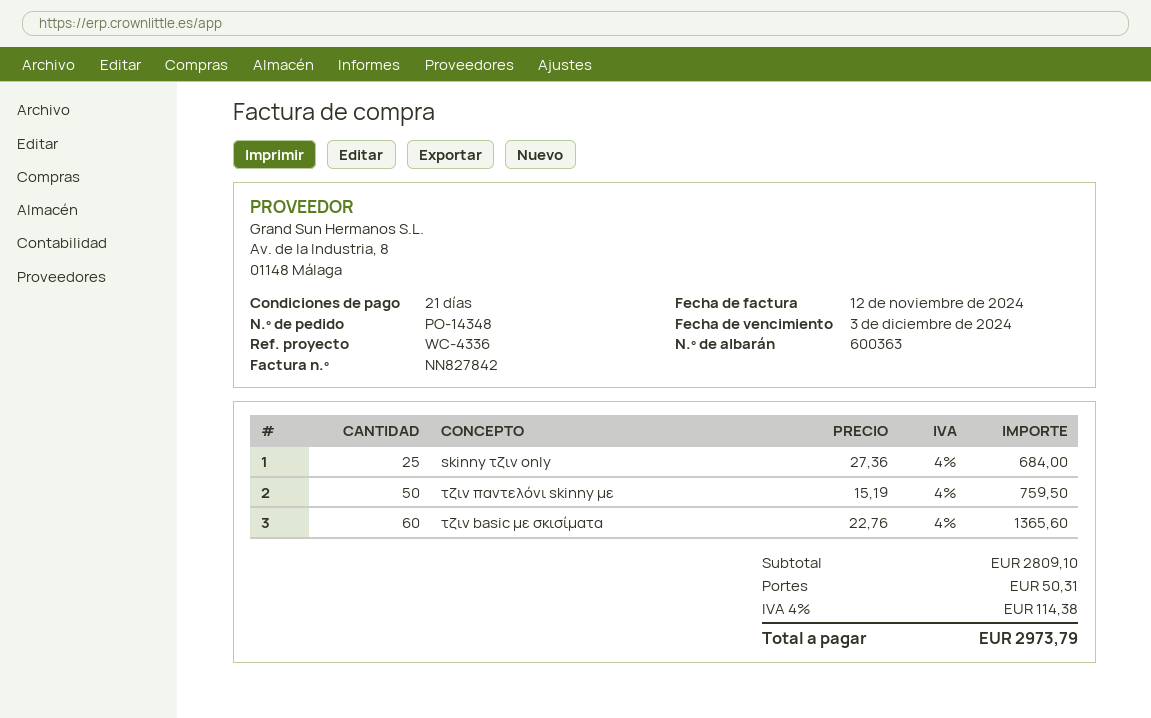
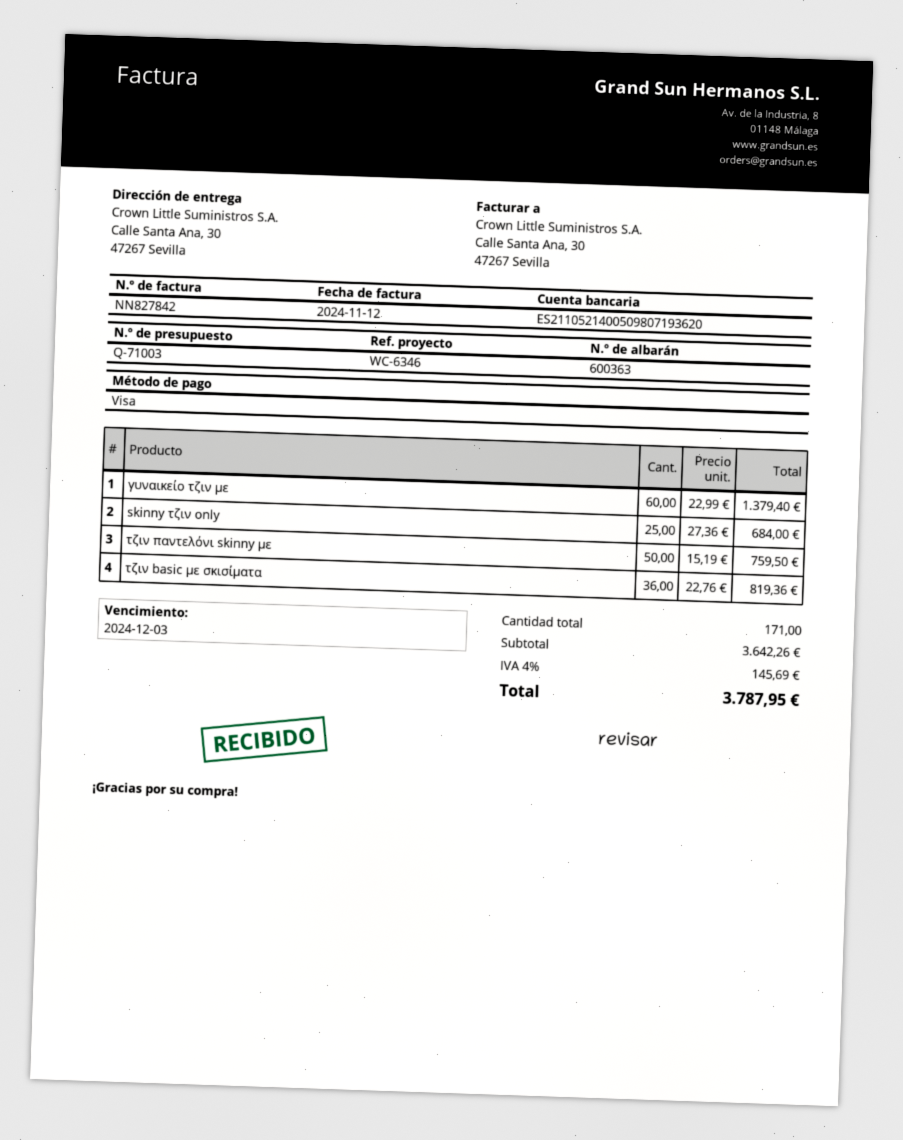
reference: WC-4336 -> WC-6346
τζιν basic με σκισίματα: 60 x 22.76 = 1365.60 -> 36 x 22.76 = 819.36
γυναικείο τζιν με: none -> 60 x 22.99 = 1379.40
subtotal: 2809.10 -> 3642.26
shipping: 50.31 -> none
tax: 4% = 114.38 -> 4% = 145.69
total: 2973.79 -> 3787.95

